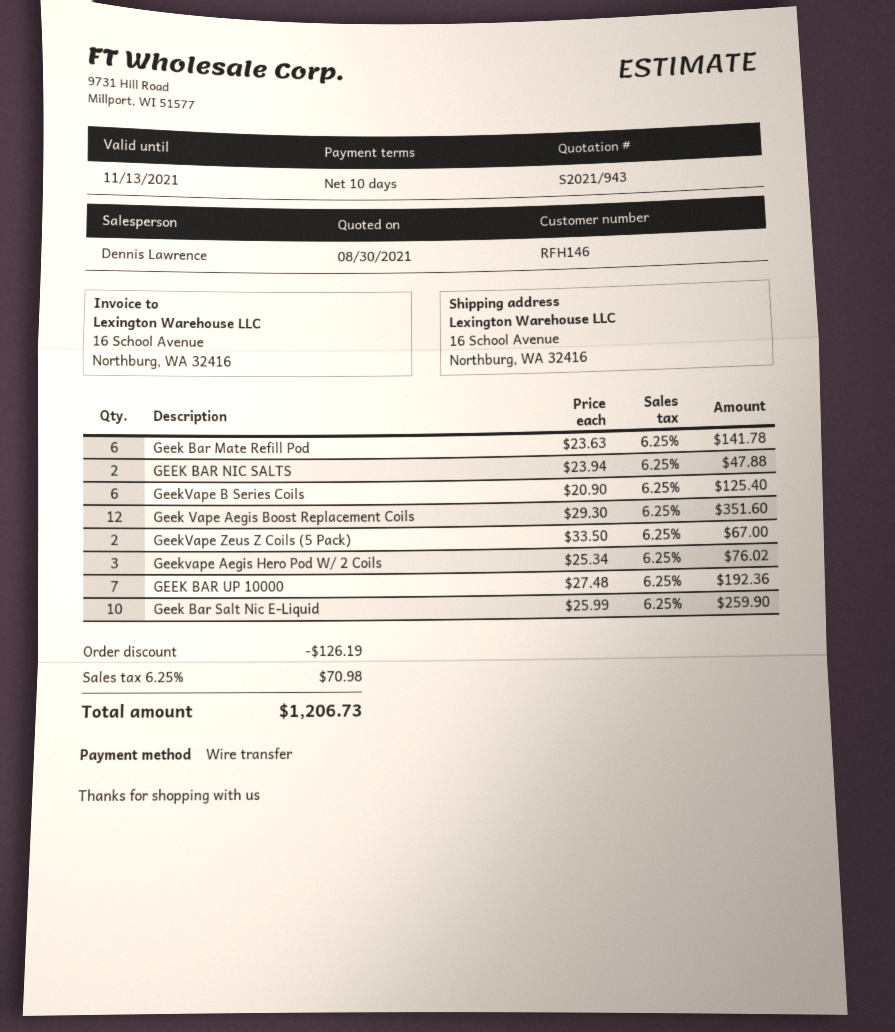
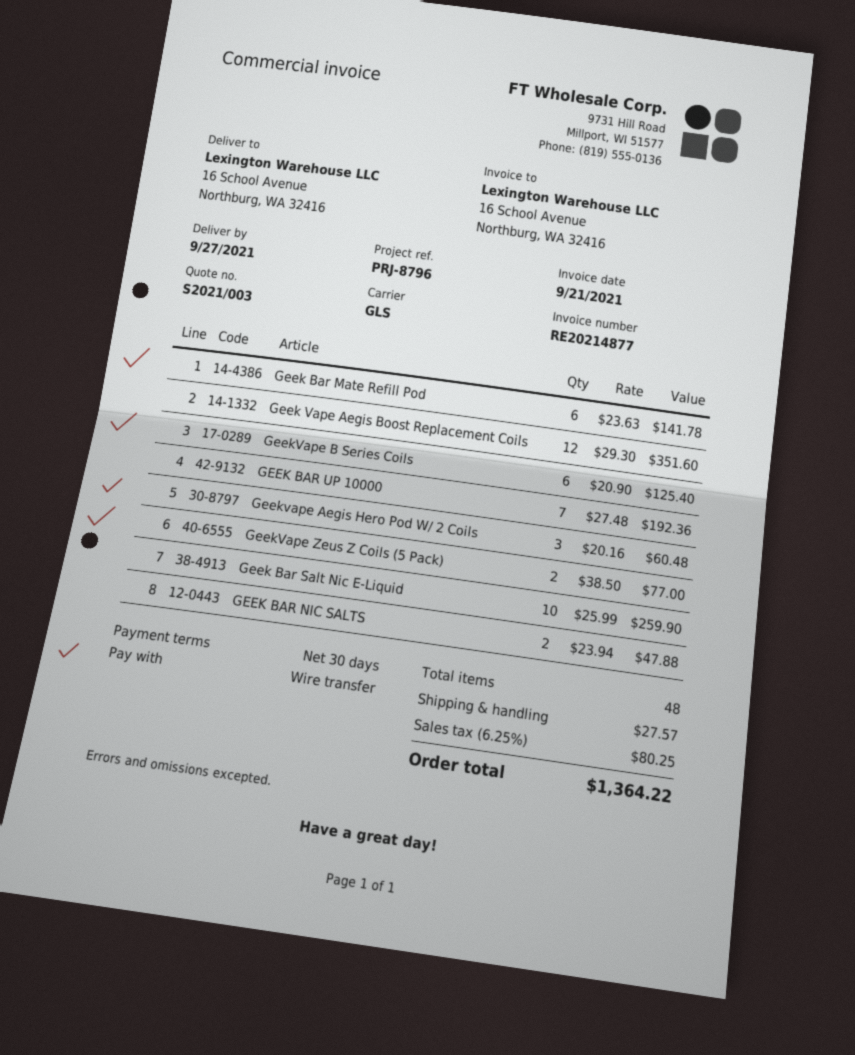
quote number: S2021/943 -> S2021/003
payment terms: 10 days -> 30 days
GeekVape Zeus Z Coils (5 Pack): 2 x 33.50 = 67.00 -> 2 x 38.50 = 77.00
Geekvape Aegis Hero Pod W/ 2 Coils: 3 x 25.34 = 76.02 -> 3 x 20.16 = 60.48
discount: 126.19 -> none
shipping: none -> 27.57
tax: 6.25% = 70.98 -> 6.25% = 80.25
total: 1206.73 -> 1364.22

